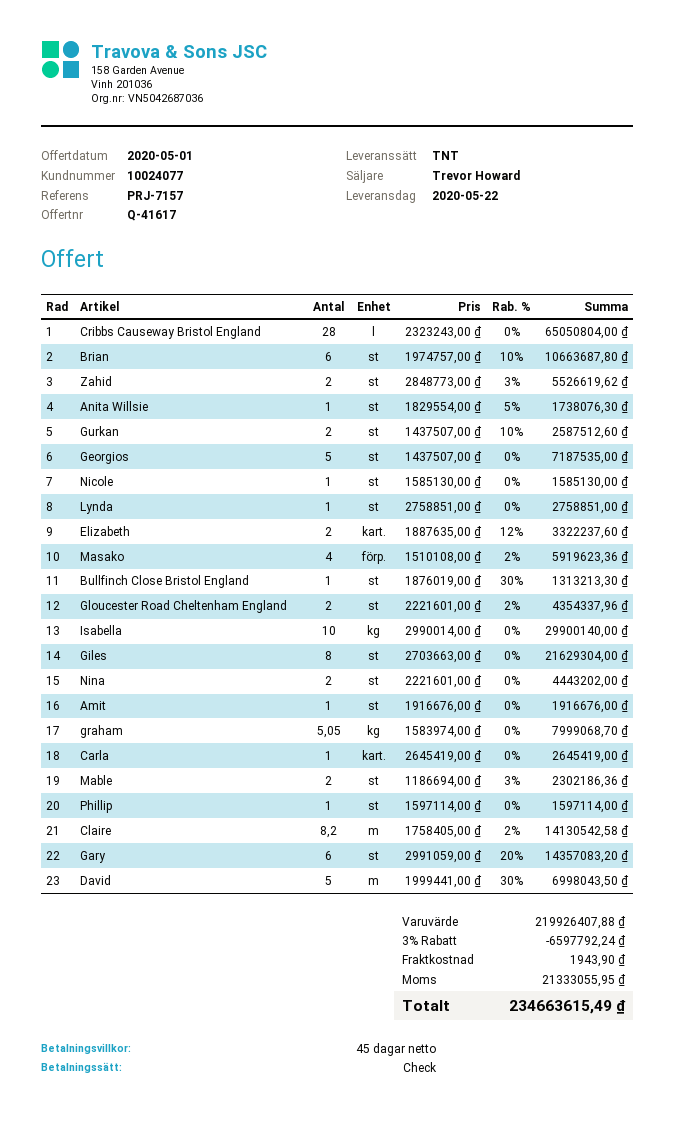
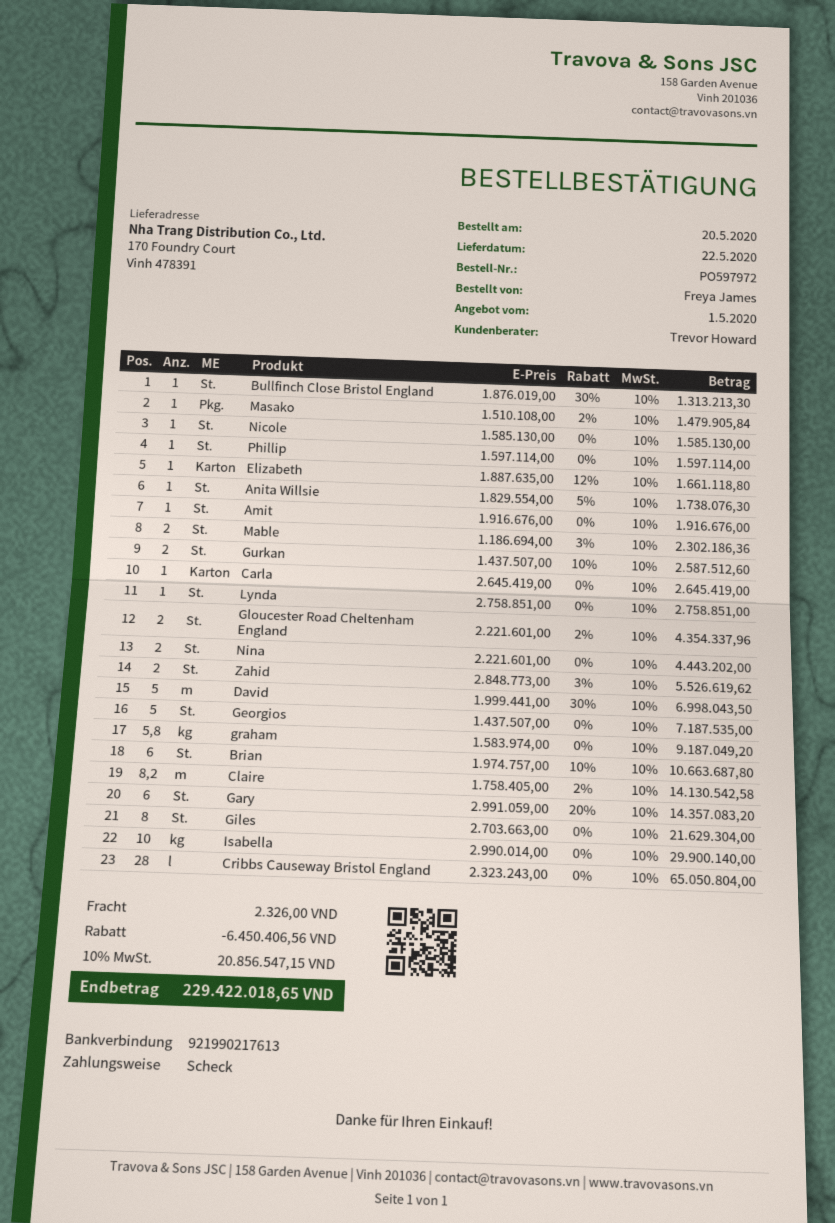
Elizabeth: 2 x 1887635.00 - 12% = 3322237.60 -> 1 x 1887635.00 - 12% = 1661118.80
Masako: 4 x 1510108.00 - 2% = 5919623.36 -> 1 x 1510108.00 - 2% = 1479905.84
graham: 5.05 x 1583974.00 = 7999068.70 -> 5.8 x 1583974.00 = 9187049.20
discount: 6597792.24 -> 6450406.56
shipping: 1943.90 -> 2326.00
tax: 21333055.95 -> 20856547.15
total: 234663615.49 -> 229422018.65

